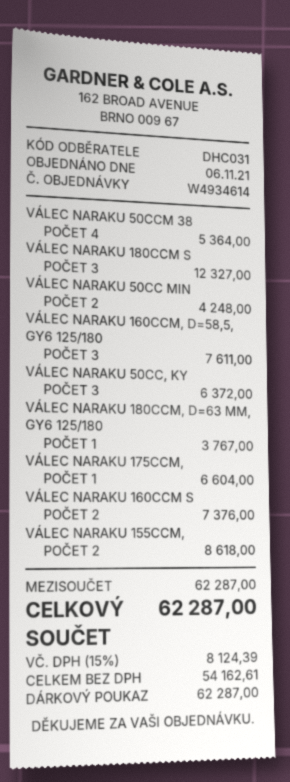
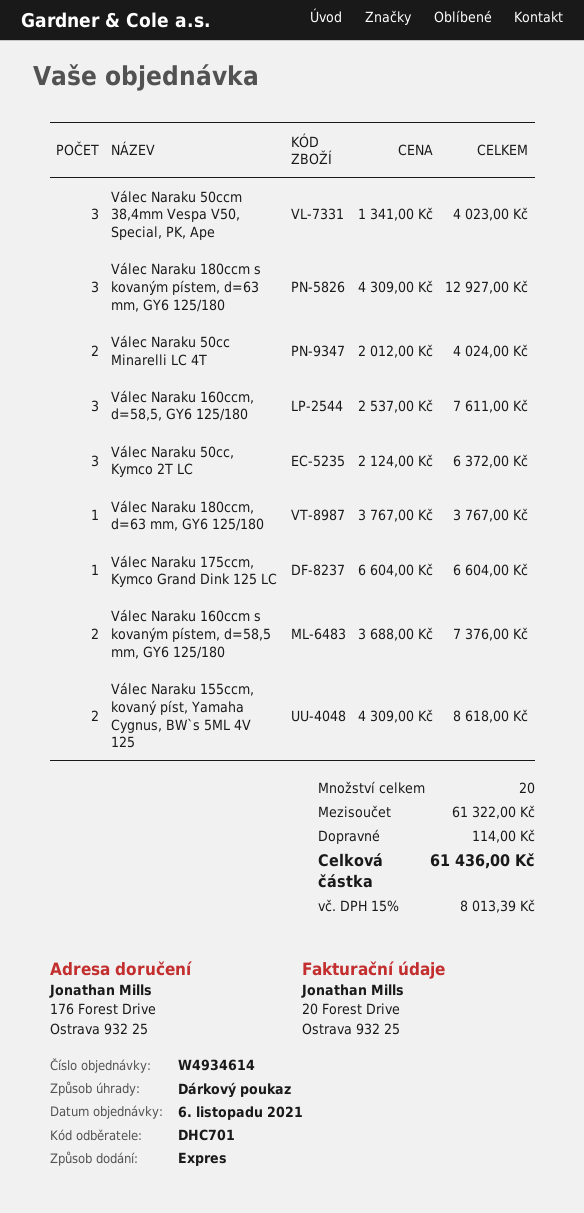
customer number: DHC031 -> DHC701
VÁLEC NARAKU 50CCM 38: 4 for 5364.00 -> 3 for 4023.00
VÁLEC NARAKU 180CCM S: 3 for 12327.00 -> 3 for 12927.00
VÁLEC NARAKU 50CC MIN: 2 for 4248.00 -> 2 for 4024.00
subtotal: 62287.00 -> 61322.00
shipping: none -> 114.00
tax: 15% = 8124.39 -> 15% = 8013.39
total: 62287.00 -> 61436.00

